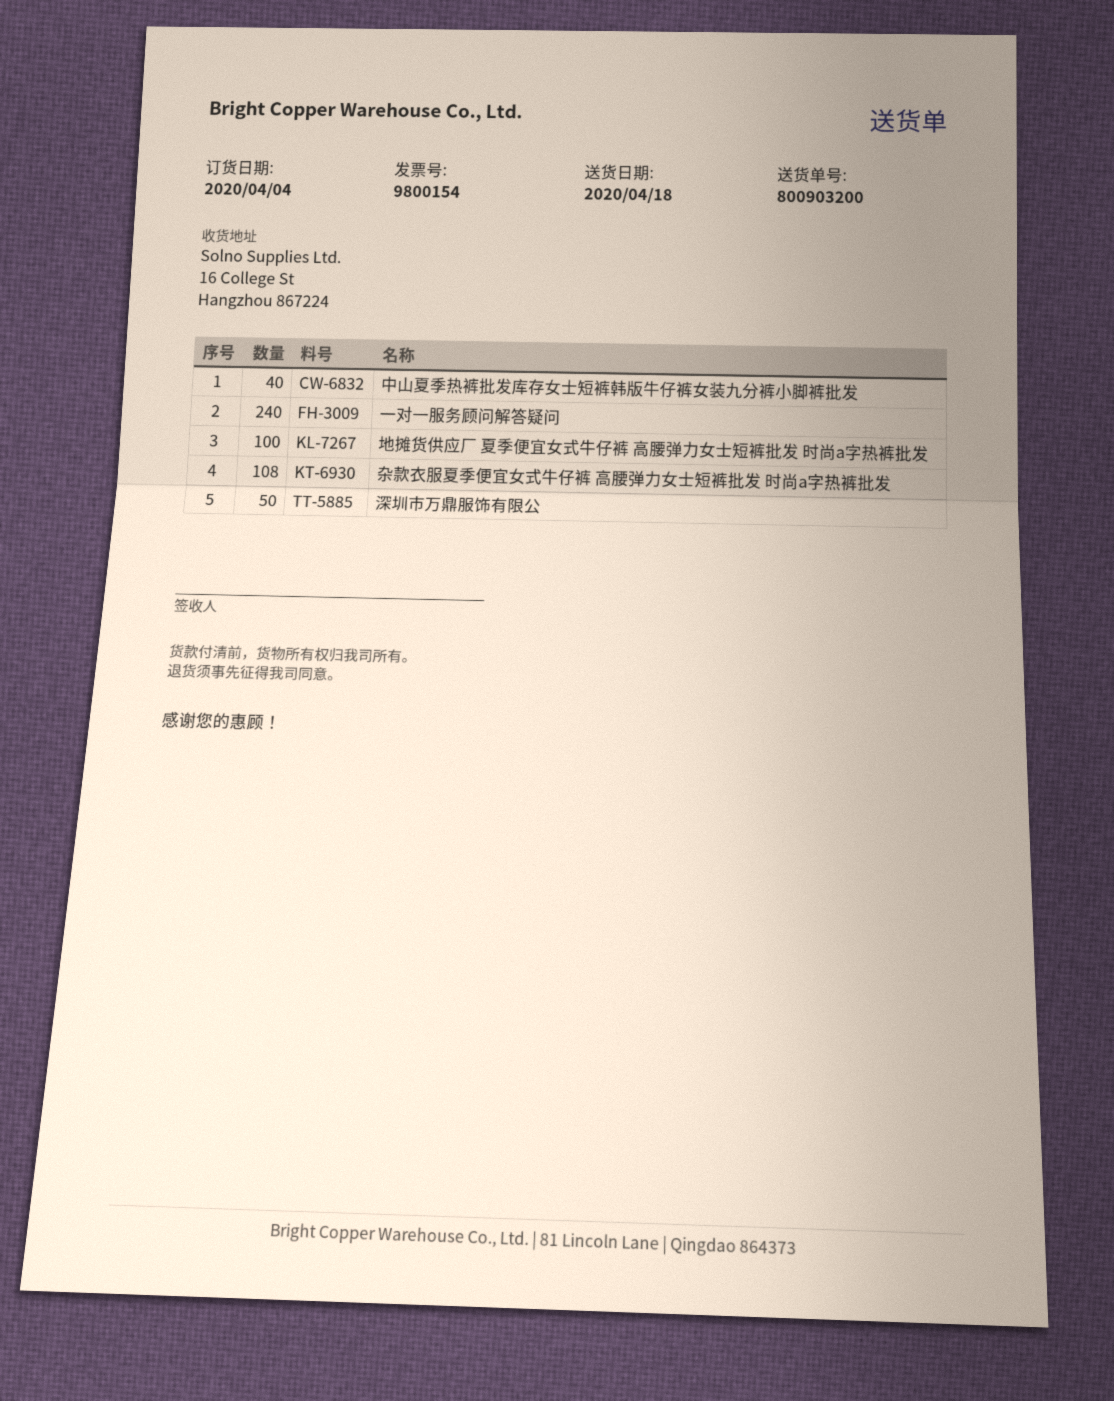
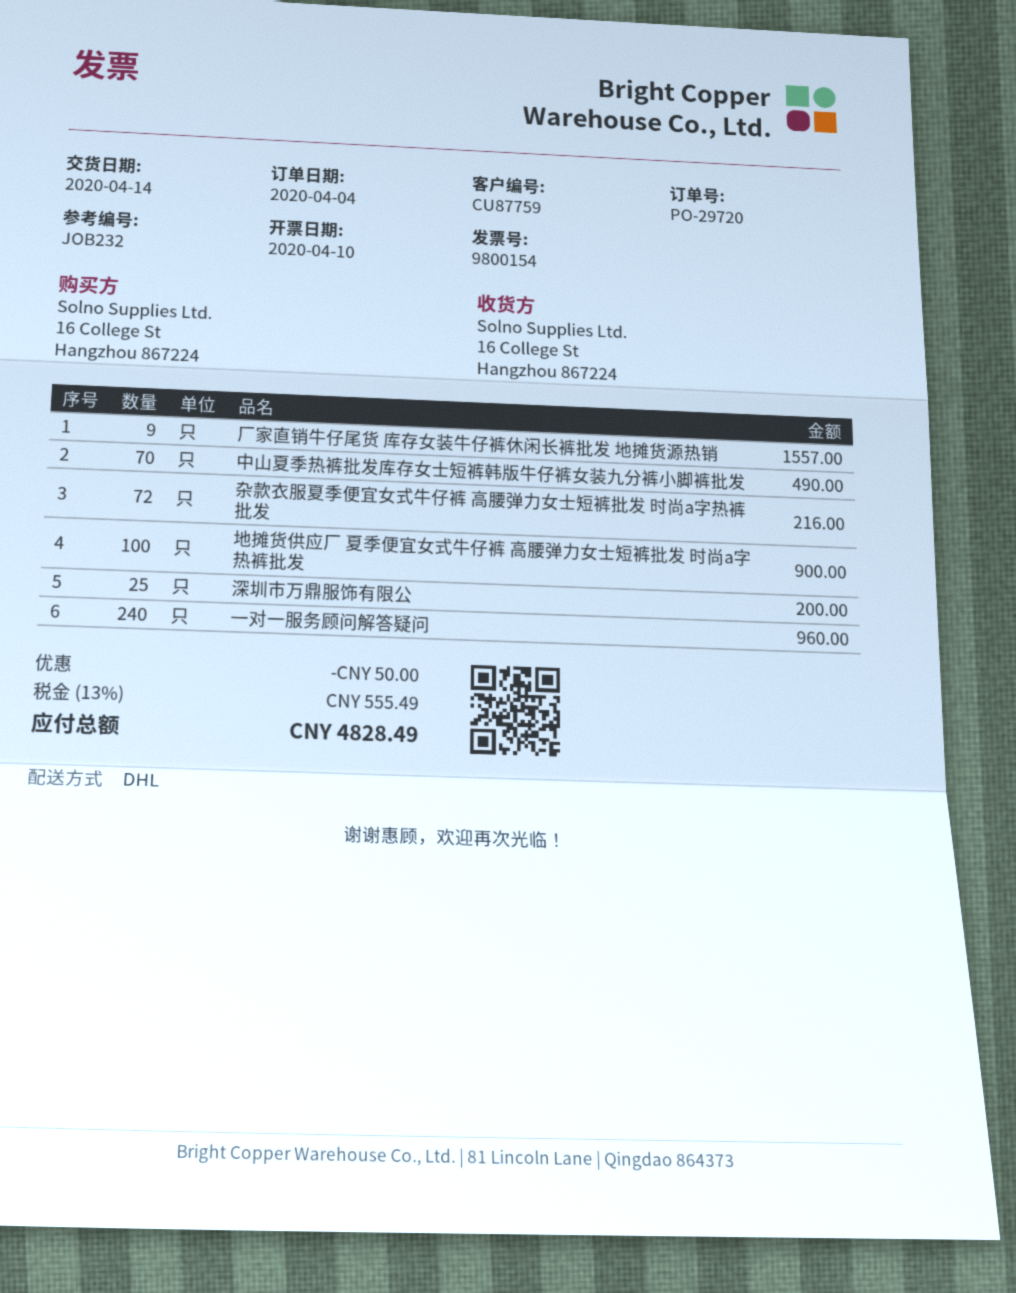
delivery date: 2020-04-18 -> 2020-04-14
中山夏季热裤批发库存女士短裤韩版牛仔裤女装九分裤小脚裤批发: 40 -> 70
杂款衣服夏季便宜女式牛仔裤 高腰弹力女士短裤批发 时尚a字热裤批发: 108 -> 72
深圳市万鼎服饰有限公: 50 -> 25
厂家直销牛仔尾货 库存女装牛仔裤休闲长裤批发 地摊货源热销: none -> 9

